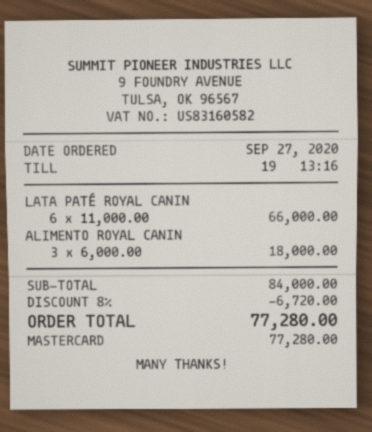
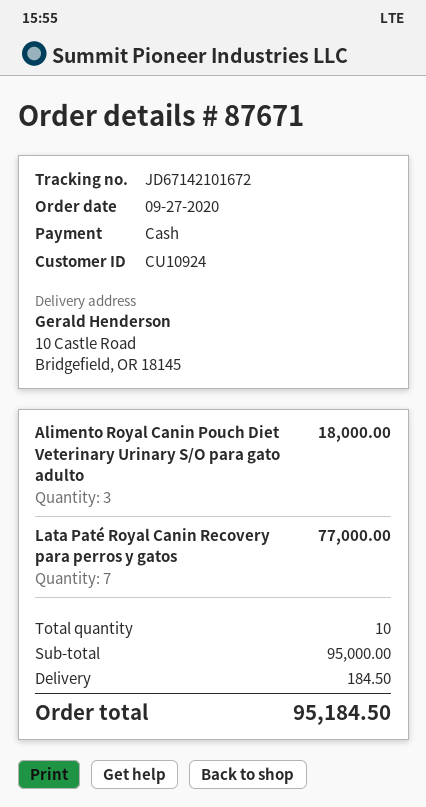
payment method: Mastercard -> cash
LATA PATÉ ROYAL CANIN: 6 for 66000.00 -> 7 for 77000.00
subtotal: 84000.00 -> 95000.00
discount: 8% = 6720.00 -> none
shipping: none -> 184.50
total: 77280.00 -> 95184.50

